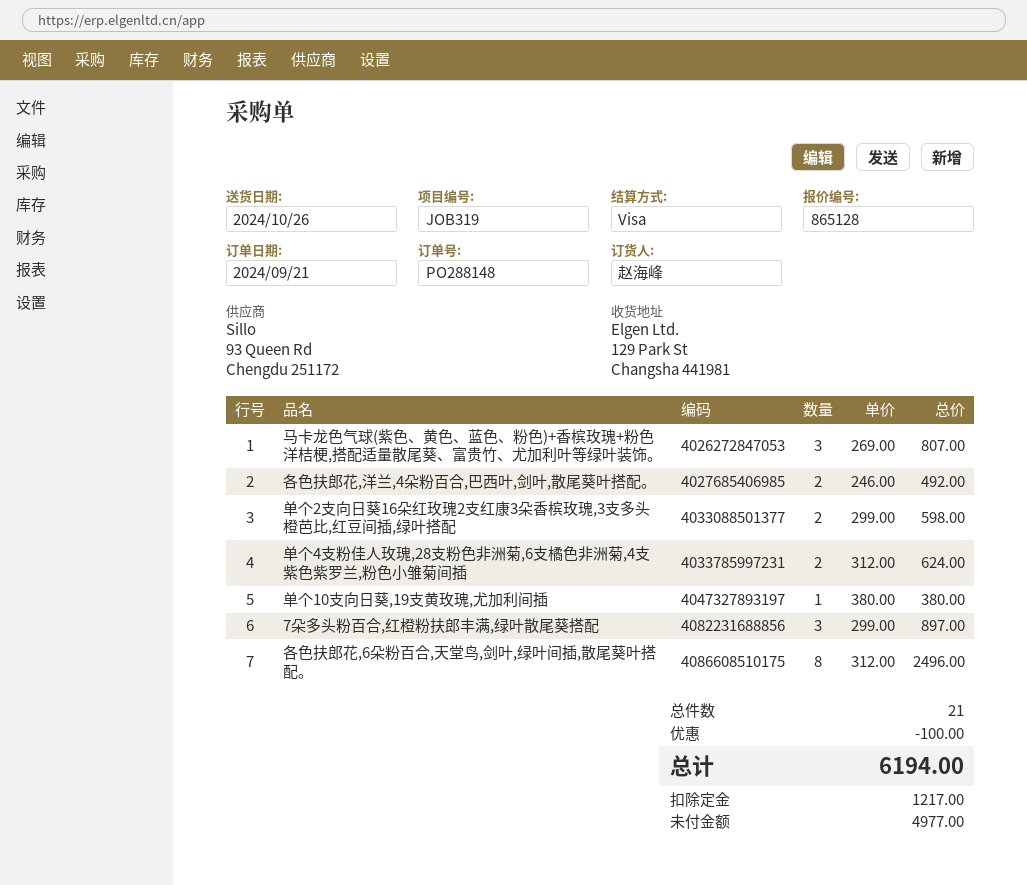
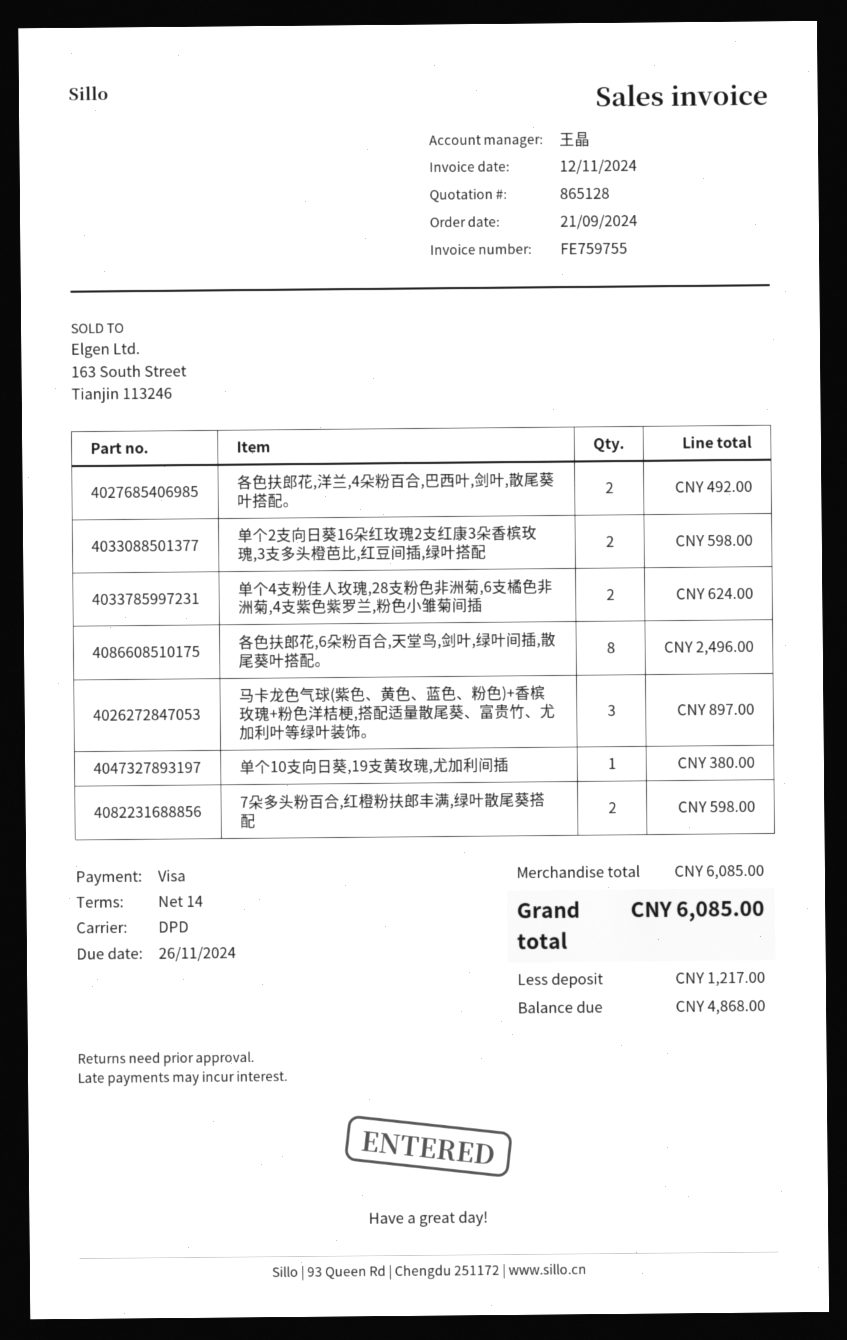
马卡龙色气球(紫色、黄色、蓝色、粉色)+香槟玫瑰+粉色洋桔梗,搭配适量散尾葵、富贵竹、尤加利叶等绿叶装饰。: 3 for 807.00 -> 3 for 897.00
7朵多头粉百合,红橙粉扶郎丰满,绿叶散尾葵搭配: 3 for 897.00 -> 2 for 598.00
discount: 100.00 -> none
total: 6194.00 -> 6085.00
balance: 4977.00 -> 4868.00

